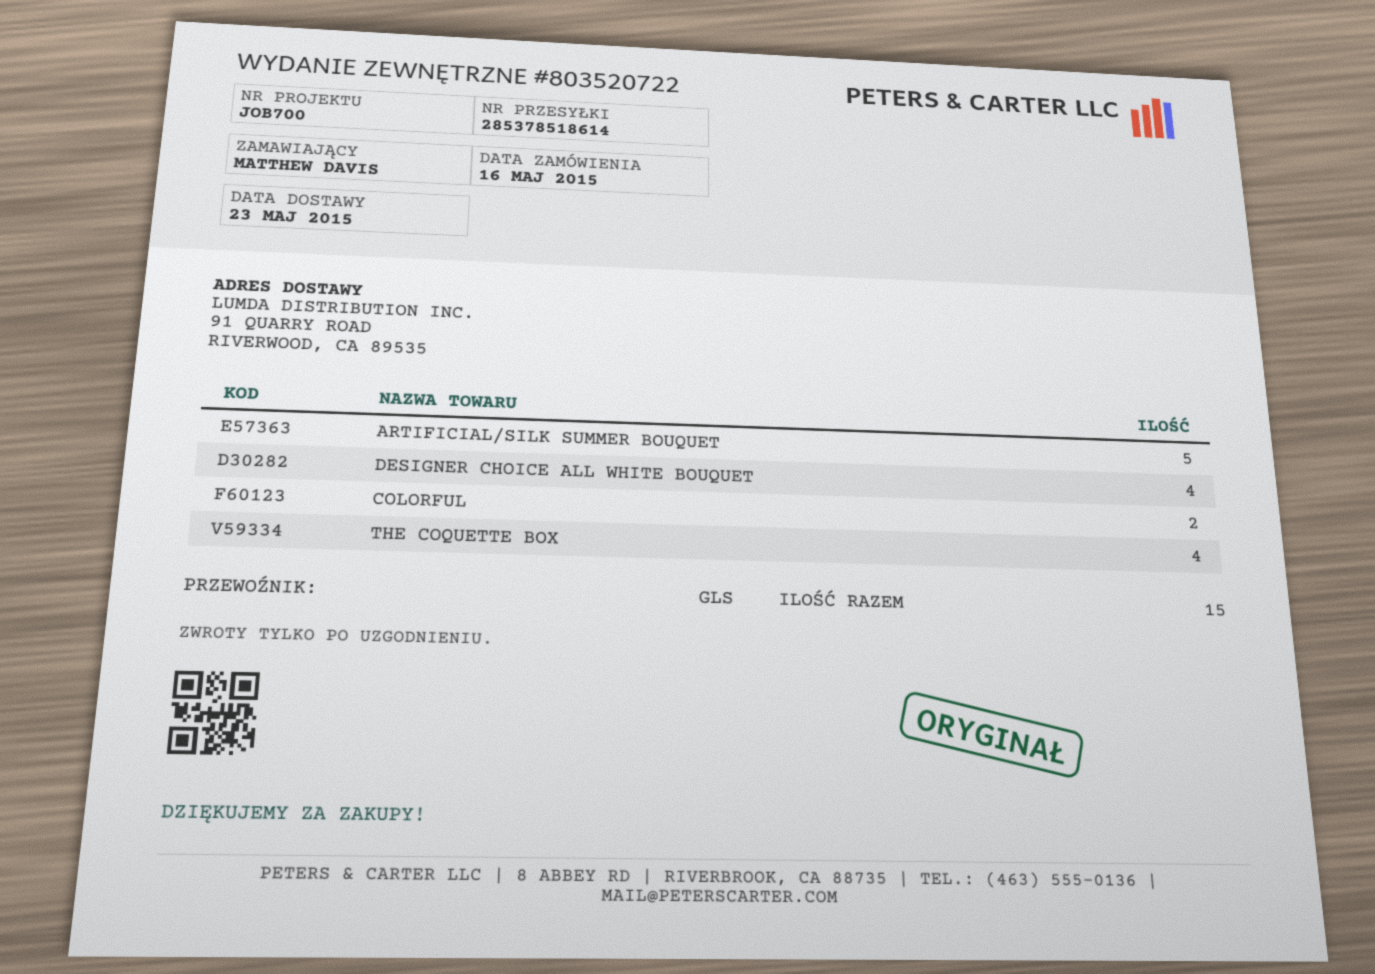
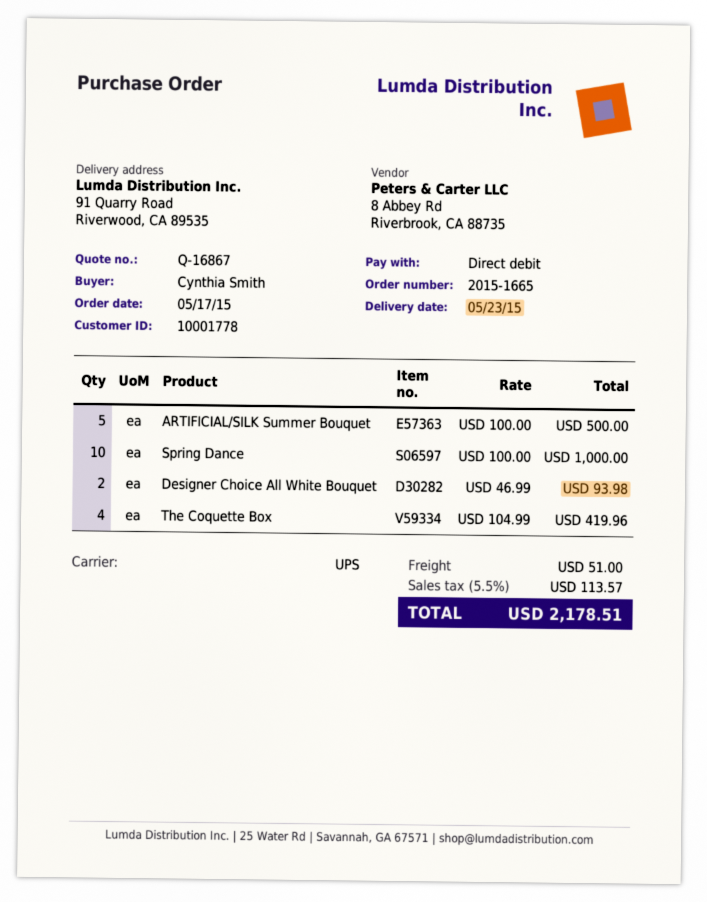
order date: 2015-05-16 -> 2015-05-17
ordered by: MATTHEW DAVIS -> Cynthia Smith
shipping method: GLS -> UPS
DESIGNER CHOICE ALL WHITE BOUQUET: 4 -> 2
COLORFUL: 2 -> none
Spring Dance: none -> 10

